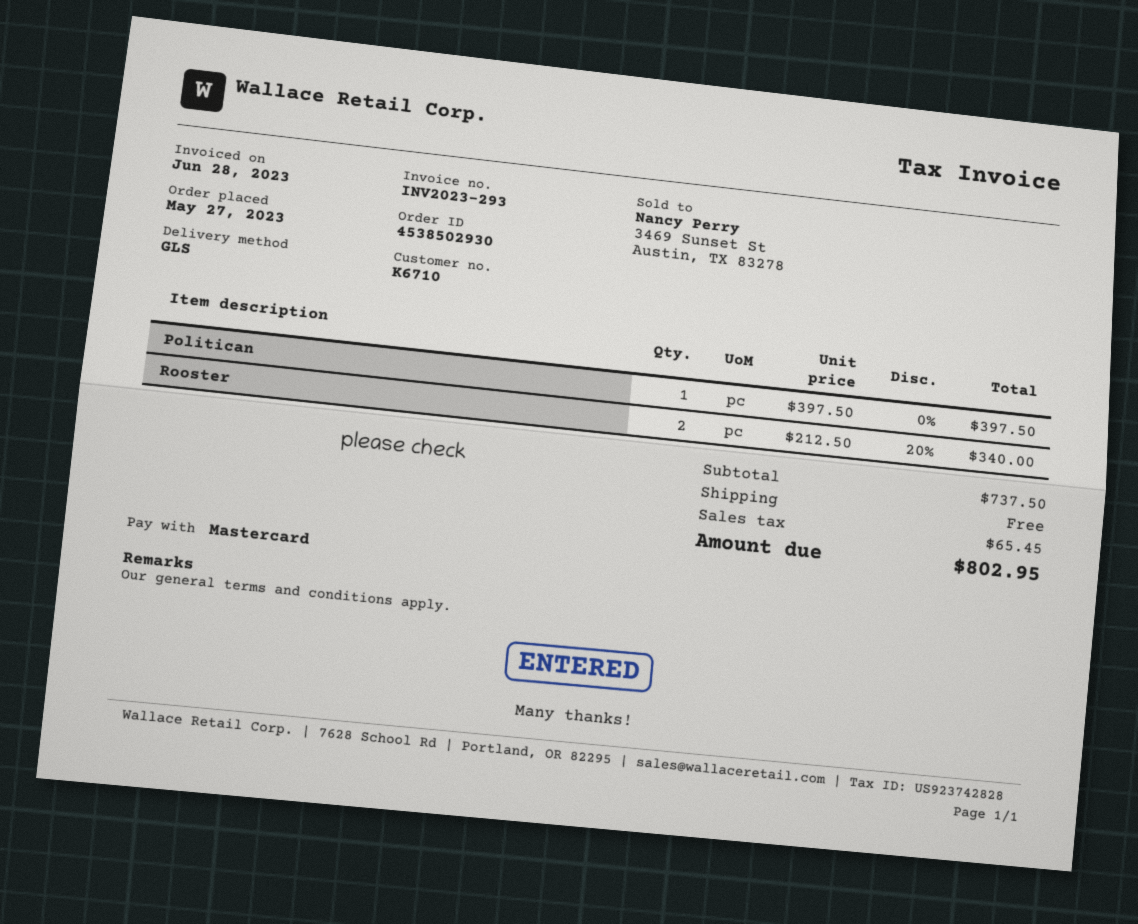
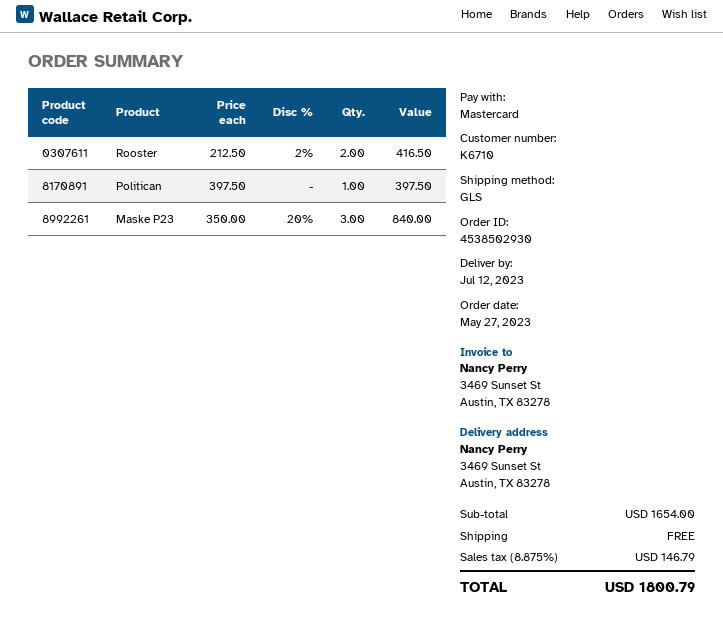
Rooster: 2 x 212.50 - 20% = 340.00 -> 2 x 212.50 - 2% = 416.50
Maske P23: none -> 3 x 350.00 - 20% = 840.00
subtotal: 737.50 -> 1654.00
tax: 65.45 -> 146.79
total: 802.95 -> 1800.79

